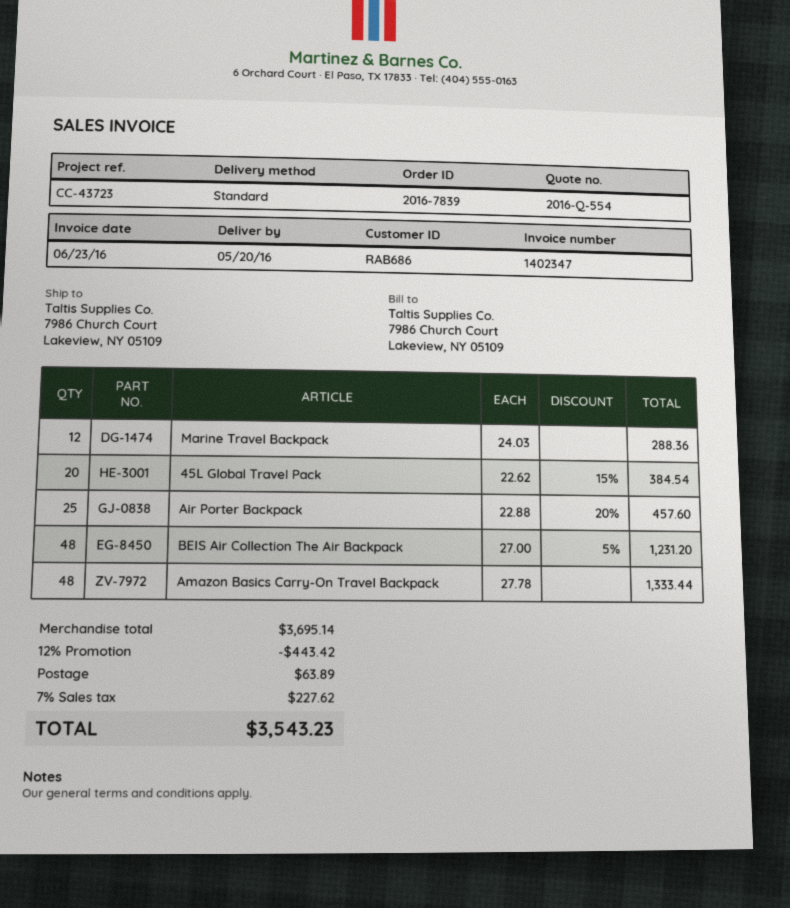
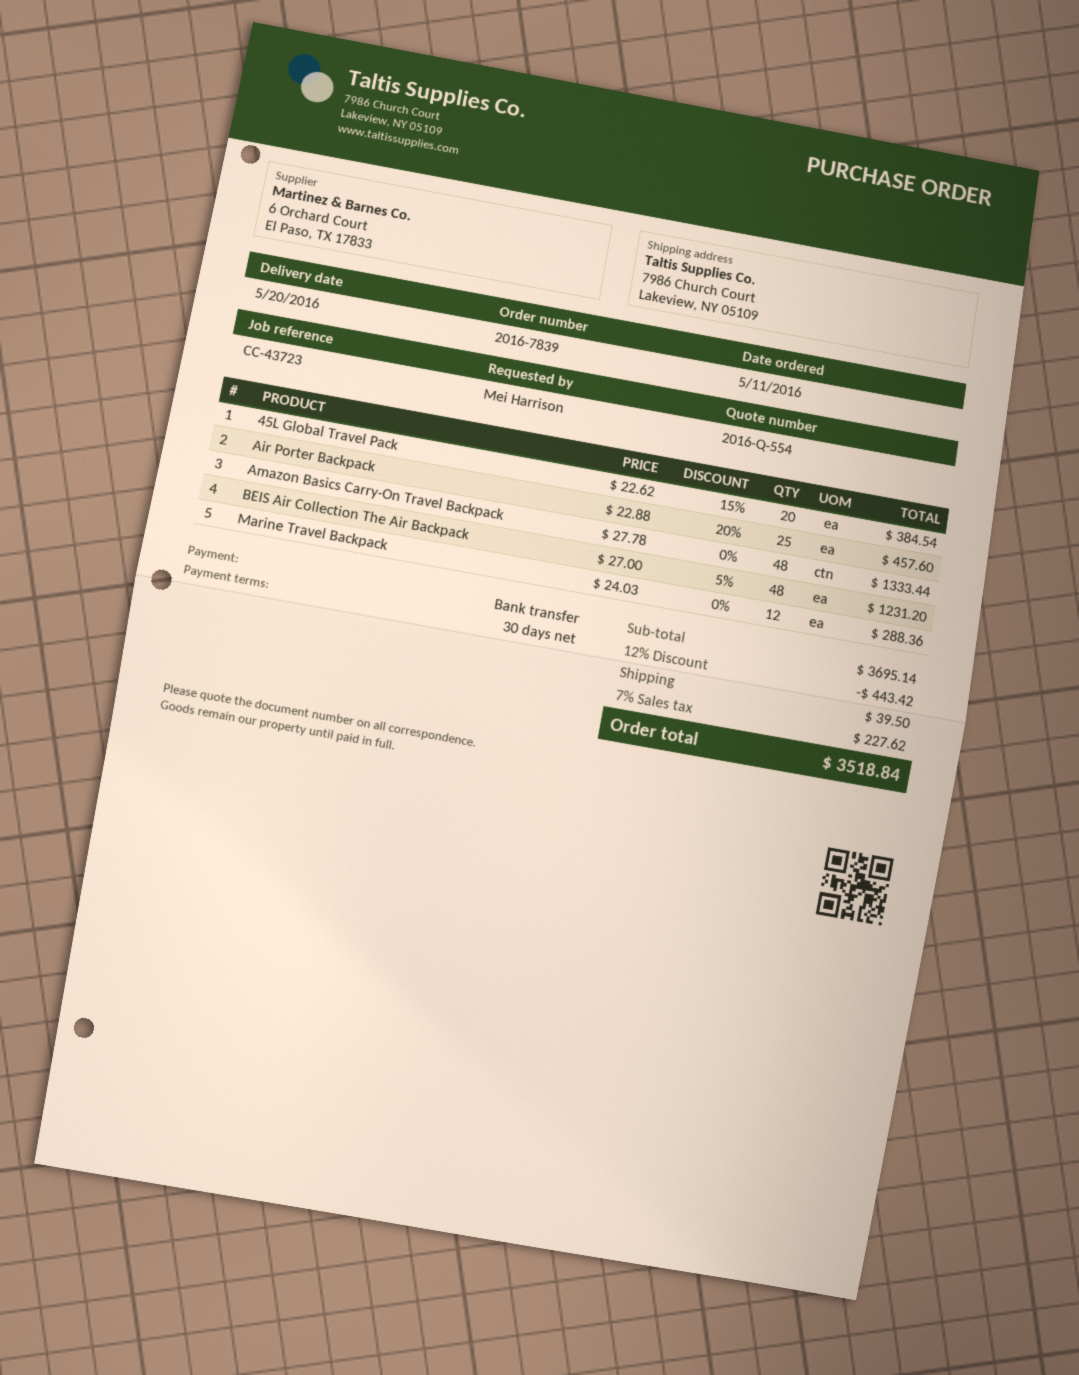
shipping: 63.89 -> 39.50
total: 3543.23 -> 3518.84

